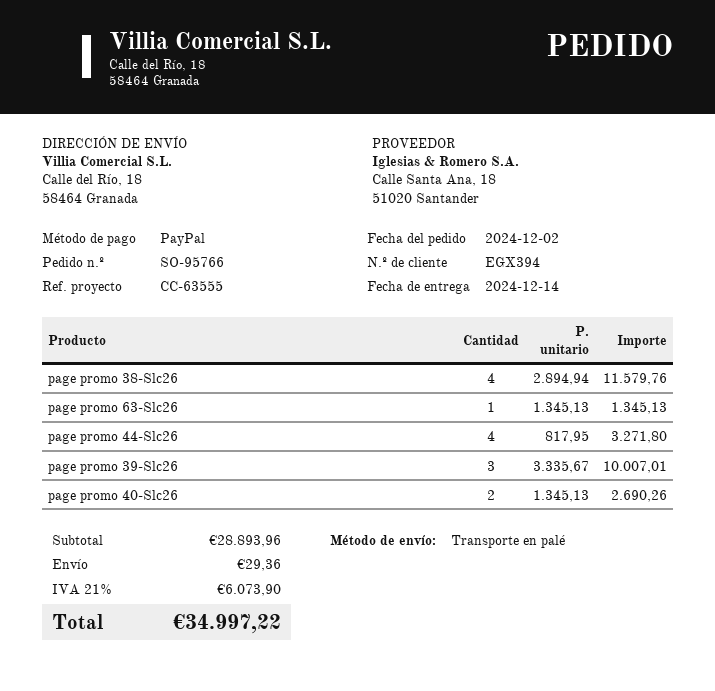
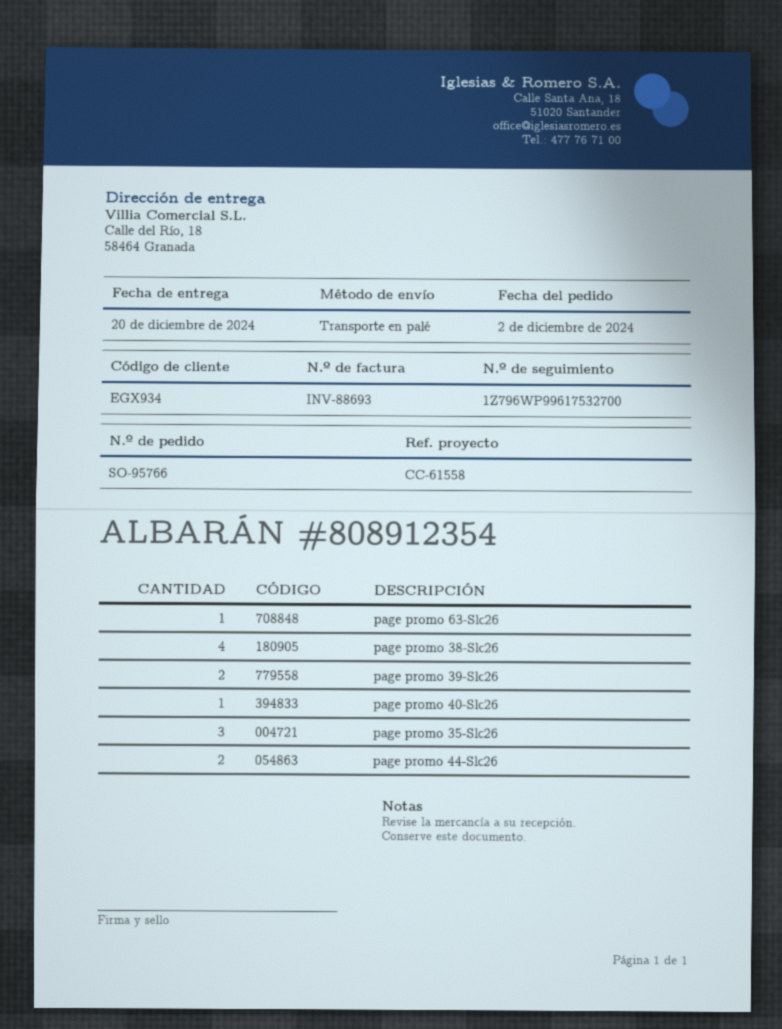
delivery date: 2024-12-14 -> 2024-12-20
customer number: EGX394 -> EGX934
reference: CC-63555 -> CC-61558
page promo 44-Slc26: 4 -> 2
page promo 39-Slc26: 3 -> 2
page promo 40-Slc26: 2 -> 1
page promo 35-Slc26: none -> 3

